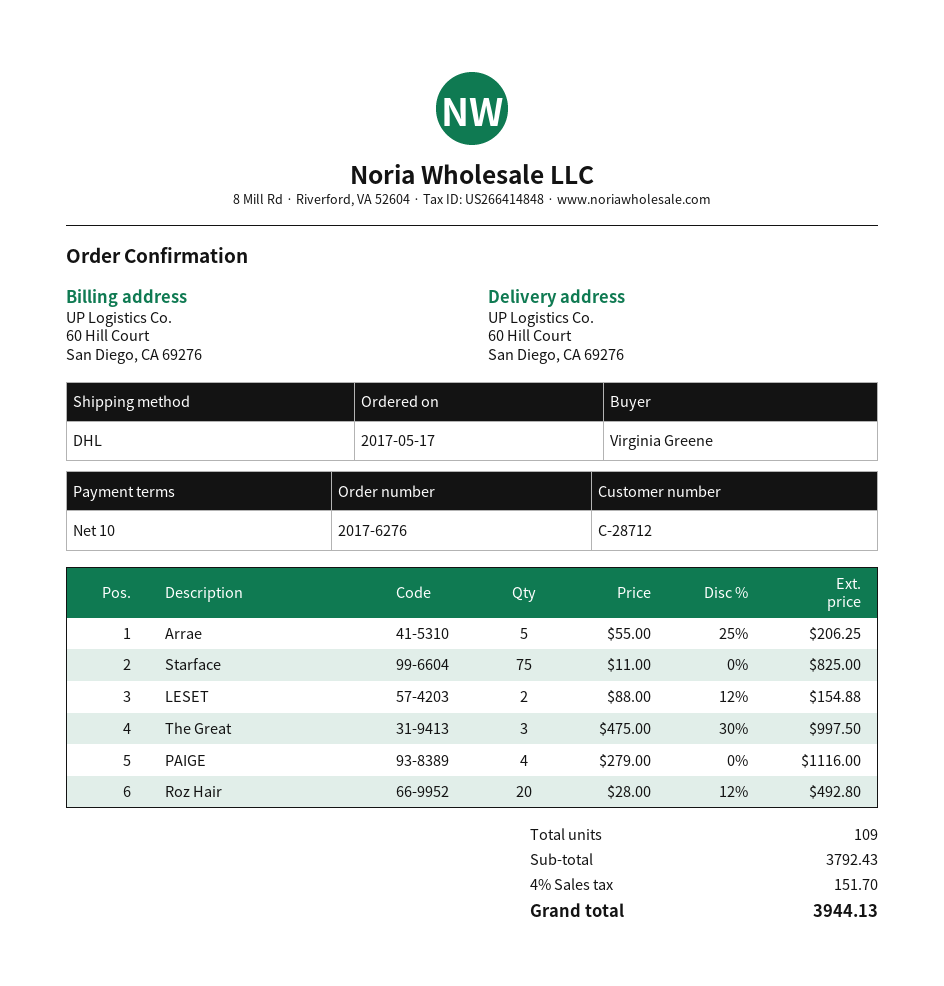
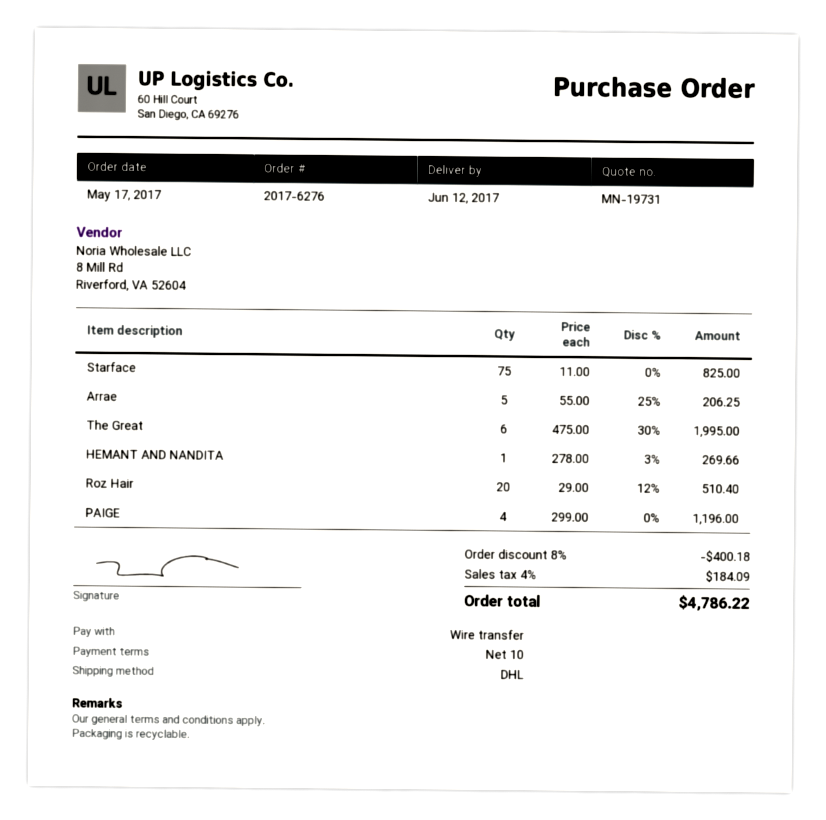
LESET: 2 x 88.00 - 12% = 154.88 -> none
The Great: 3 x 475.00 - 30% = 997.50 -> 6 x 475.00 - 30% = 1995.00
PAIGE: 4 x 279.00 = 1116.00 -> 4 x 299.00 = 1196.00
Roz Hair: 20 x 28.00 - 12% = 492.80 -> 20 x 29.00 - 12% = 510.40
HEMANT AND NANDITA: none -> 1 x 278.00 - 3% = 269.66
discount: none -> 8% = 400.18
tax: 4% = 151.70 -> 4% = 184.09
total: 3944.13 -> 4786.22

